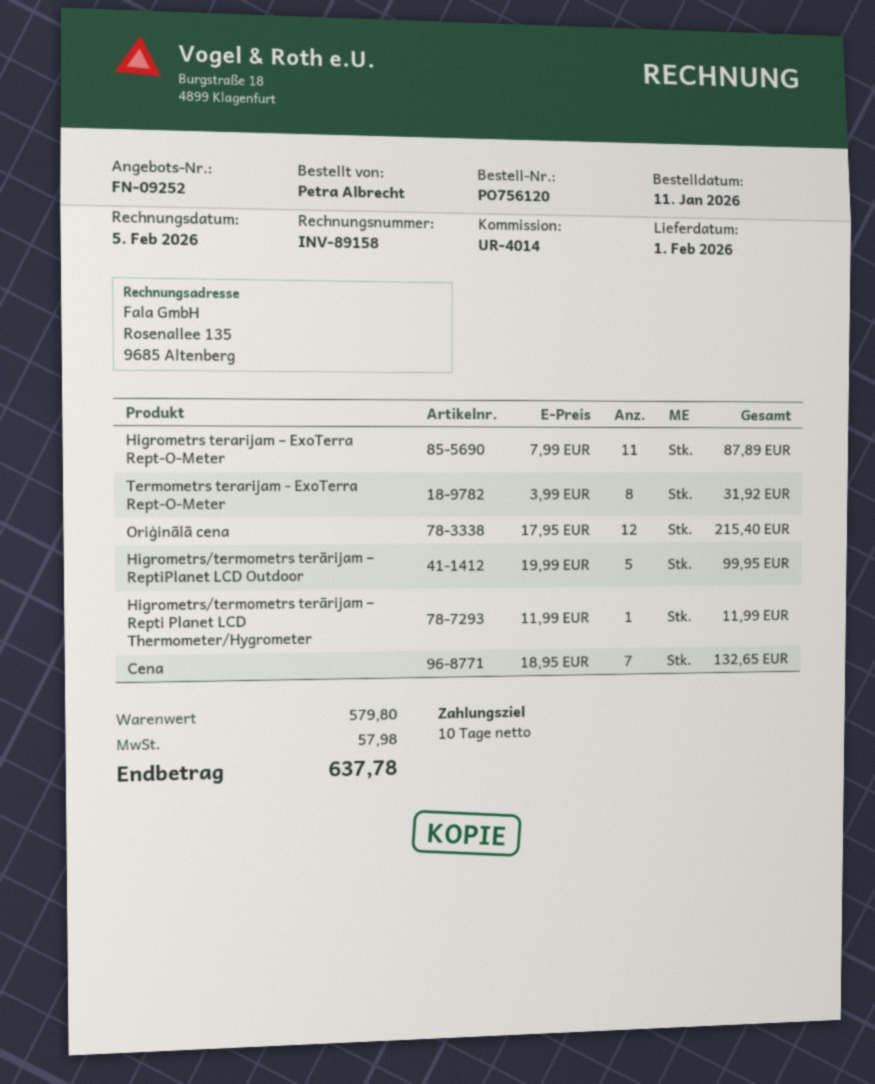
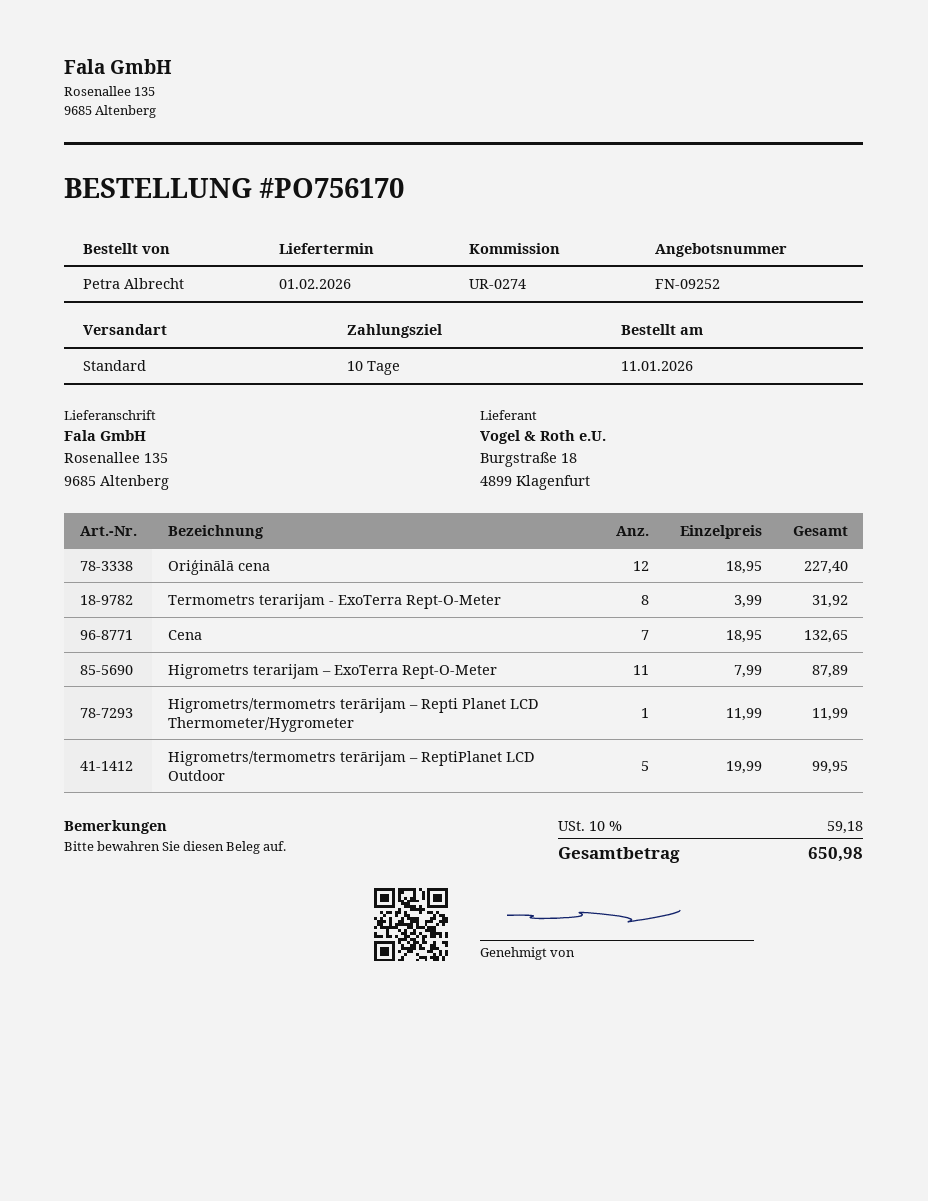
order number: PO756120 -> PO756170
reference: UR-4014 -> UR-0274
Oriģinālā cena: 12 x 17.95 = 215.40 -> 12 x 18.95 = 227.40
tax: 57.98 -> 59.18
total: 637.78 -> 650.98

